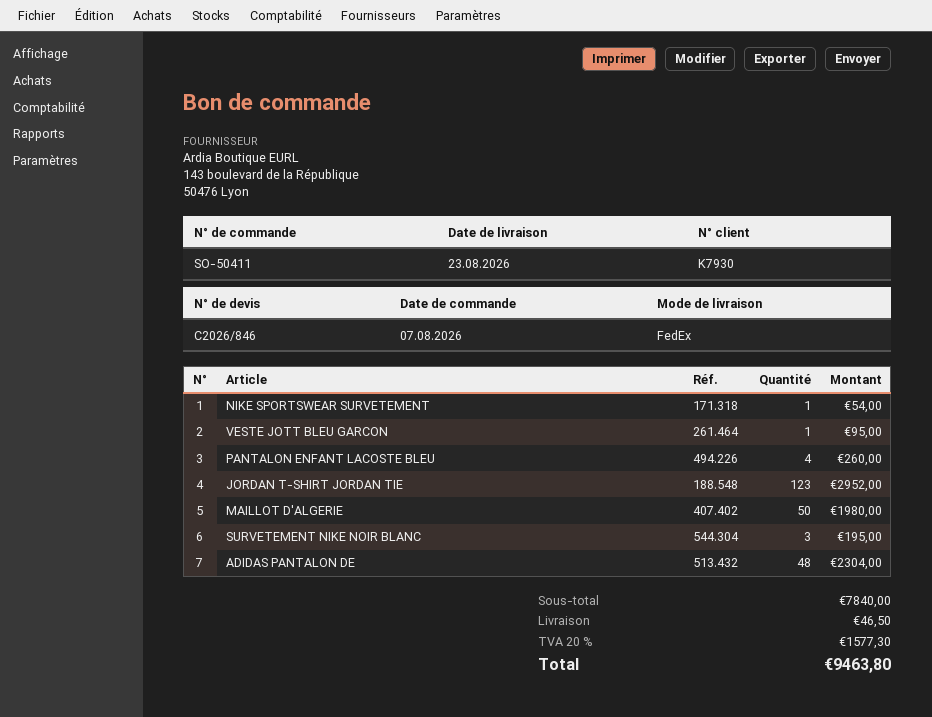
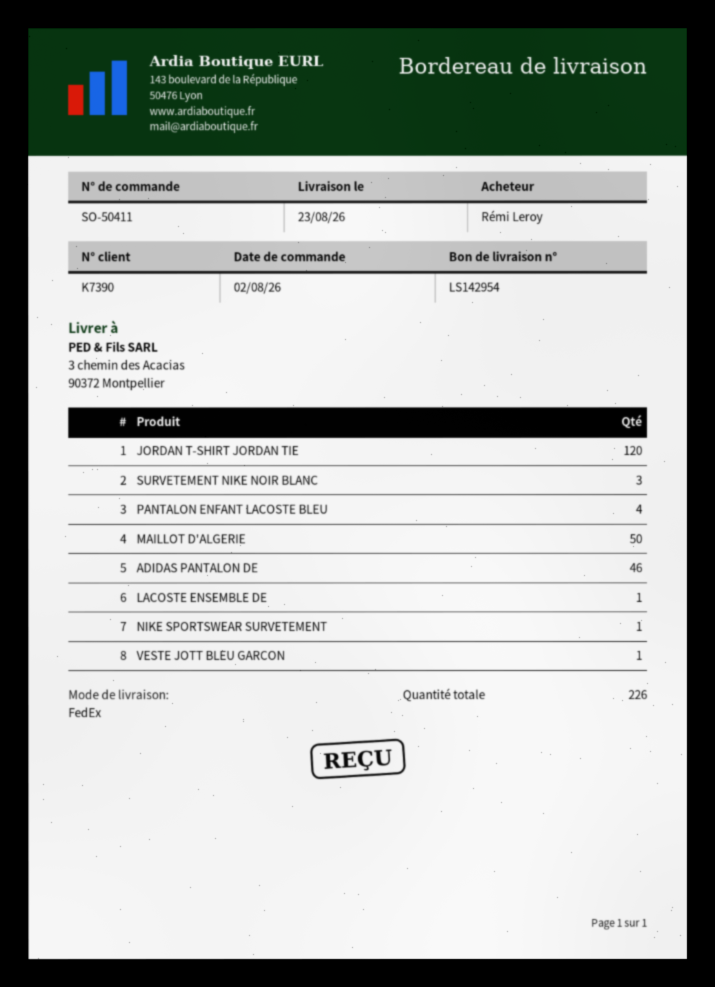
order date: 2026-08-07 -> 2026-08-02
customer number: K7930 -> K7390
JORDAN T-SHIRT JORDAN TIE: 123 -> 120
ADIDAS PANTALON DE: 48 -> 46
LACOSTE ENSEMBLE DE: none -> 1

